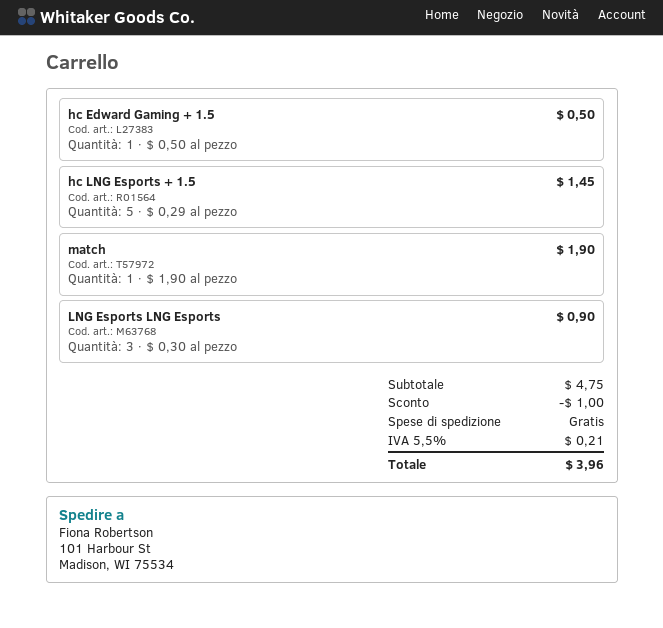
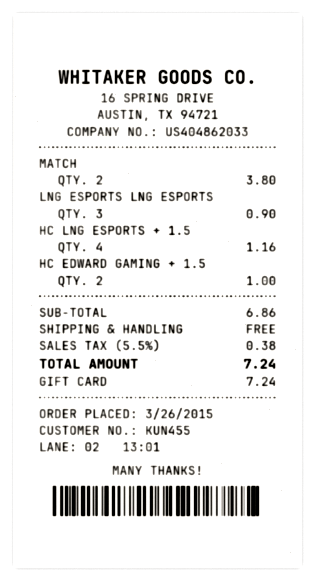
hc Edward Gaming + 1.5: 1 for 0.50 -> 2 for 1.00
hc LNG Esports + 1.5: 5 for 1.45 -> 4 for 1.16
match: 1 for 1.90 -> 2 for 3.80
subtotal: 4.75 -> 6.86
discount: 1.00 -> none
tax: 5.5% = 0.21 -> 5.5% = 0.38
total: 3.96 -> 7.24

